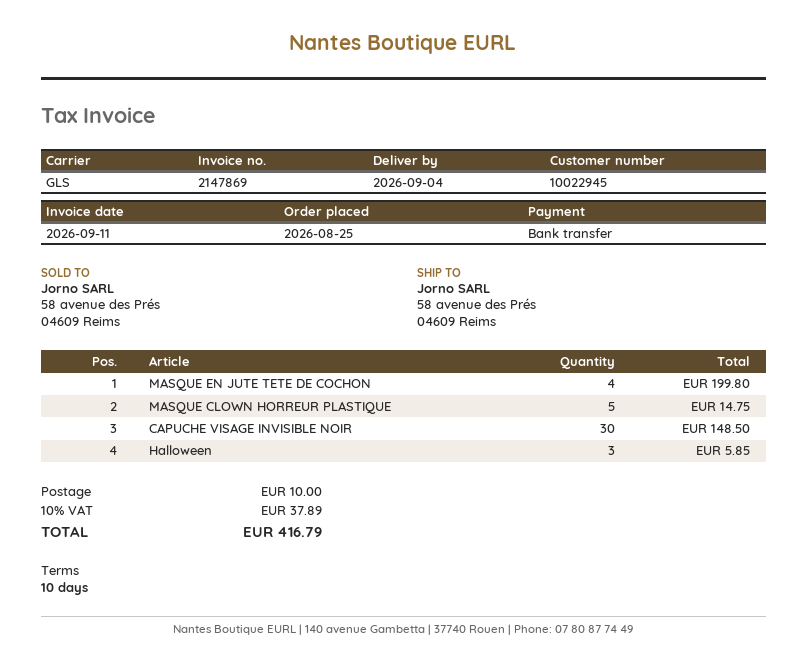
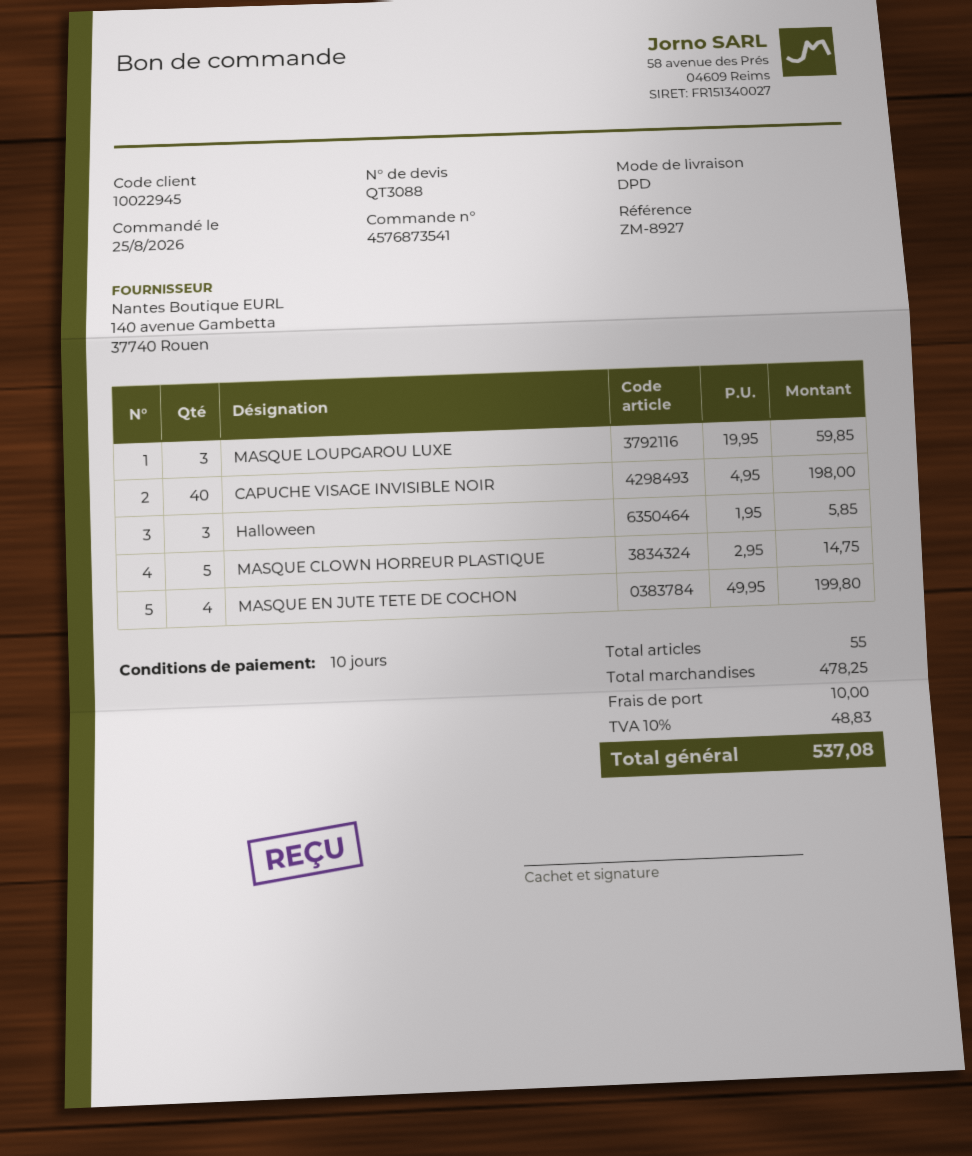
shipping method: GLS -> DPD
CAPUCHE VISAGE INVISIBLE NOIR: 30 for 148.50 -> 40 for 198.00
MASQUE LOUPGAROU LUXE: none -> 3 for 59.85
tax: 10% = 37.89 -> 10% = 48.83
total: 416.79 -> 537.08

